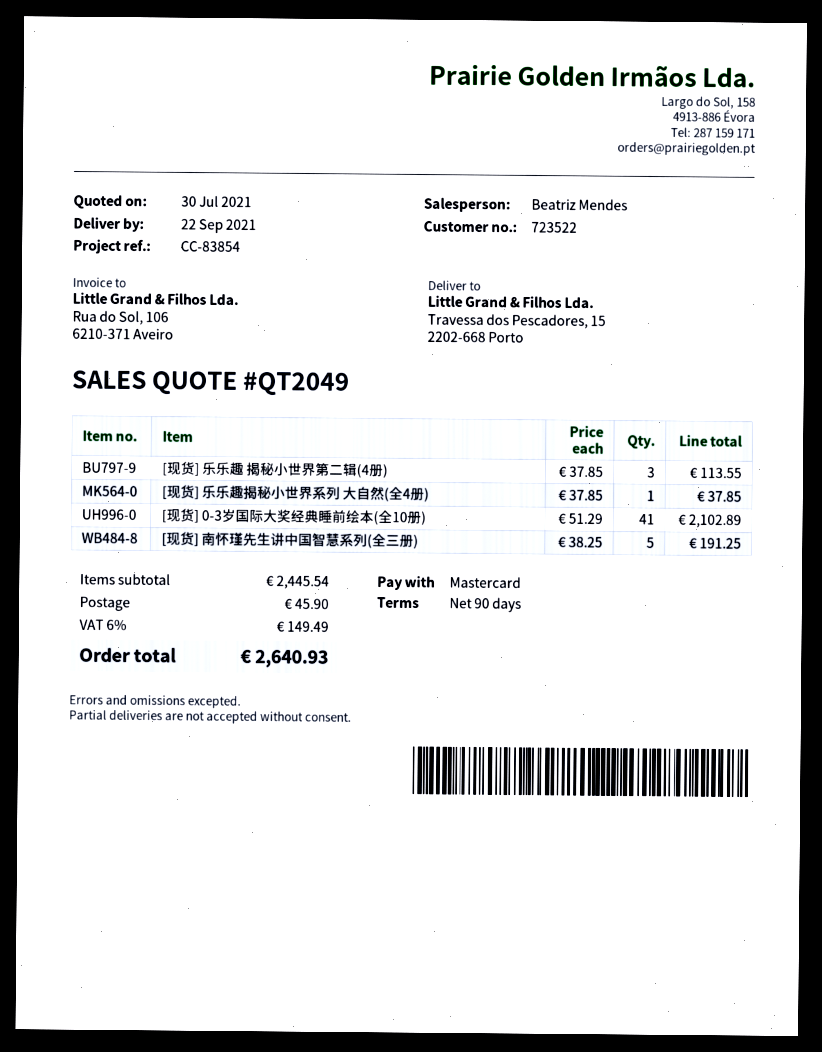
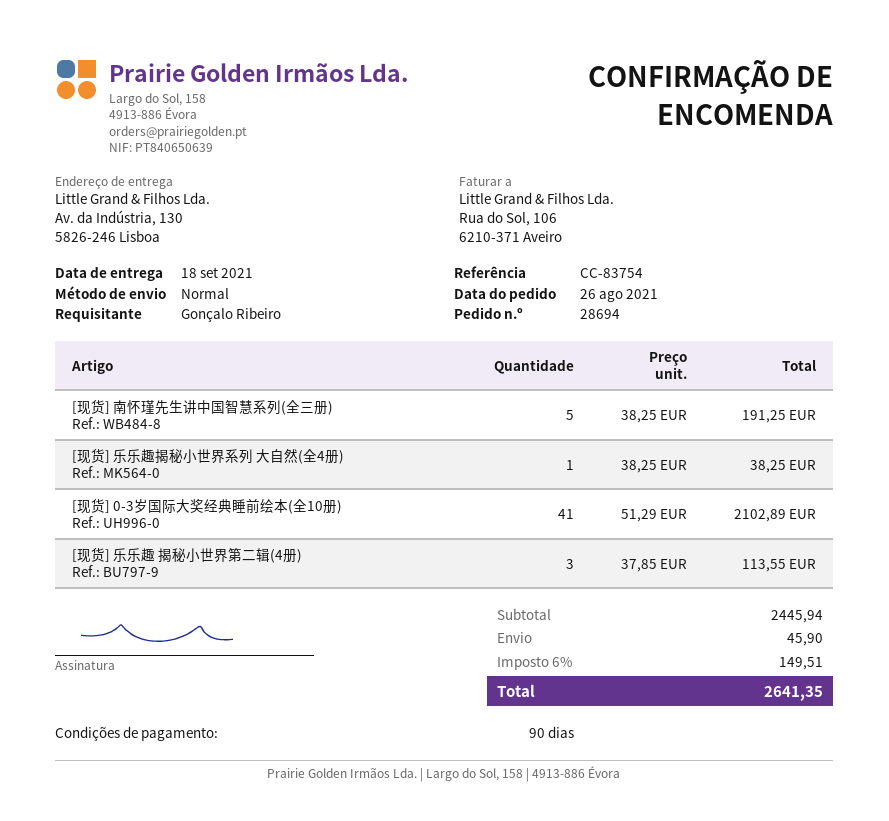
delivery date: 2021-09-22 -> 2021-09-18
reference: CC-83854 -> CC-83754
ship to: Travessa dos Pescadores, 15, 2202-668 Porto -> Av. da Indústria, 130, 5826-246 Lisboa
[现货] 乐乐趣揭秘小世界系列 大自然(全4册): 1 x 37.85 = 37.85 -> 1 x 38.25 = 38.25
subtotal: 2445.54 -> 2445.94
tax: 6% = 149.49 -> 6% = 149.51
total: 2640.93 -> 2641.35

